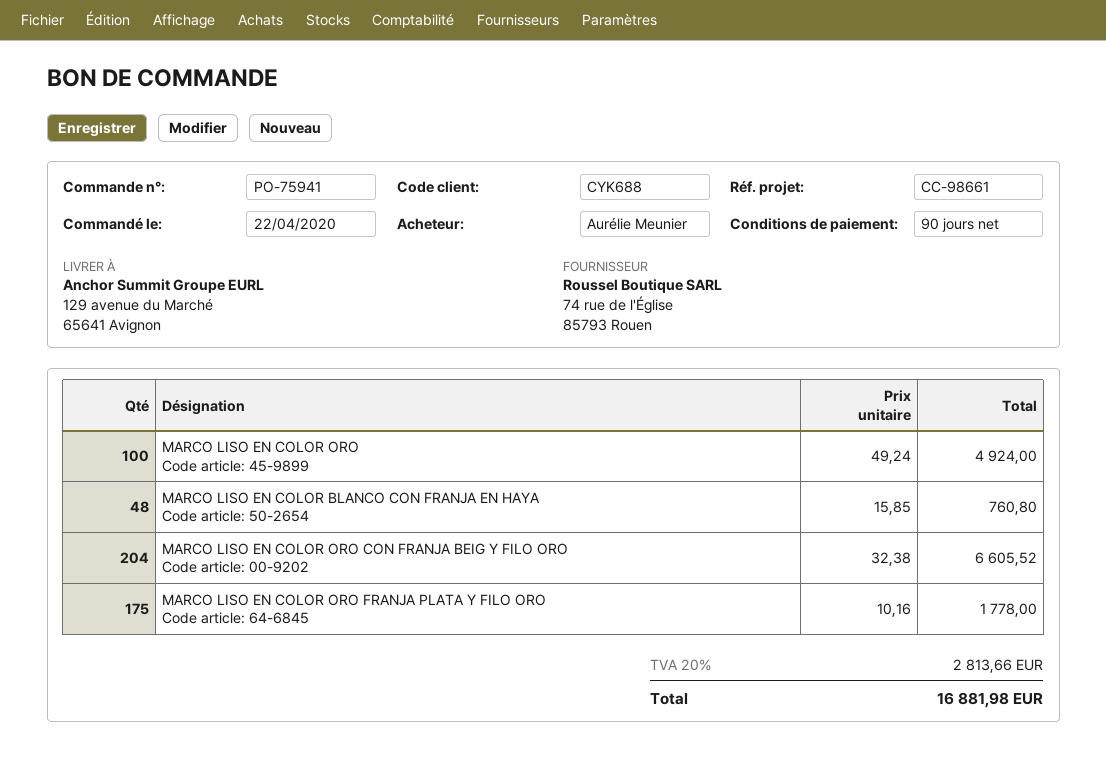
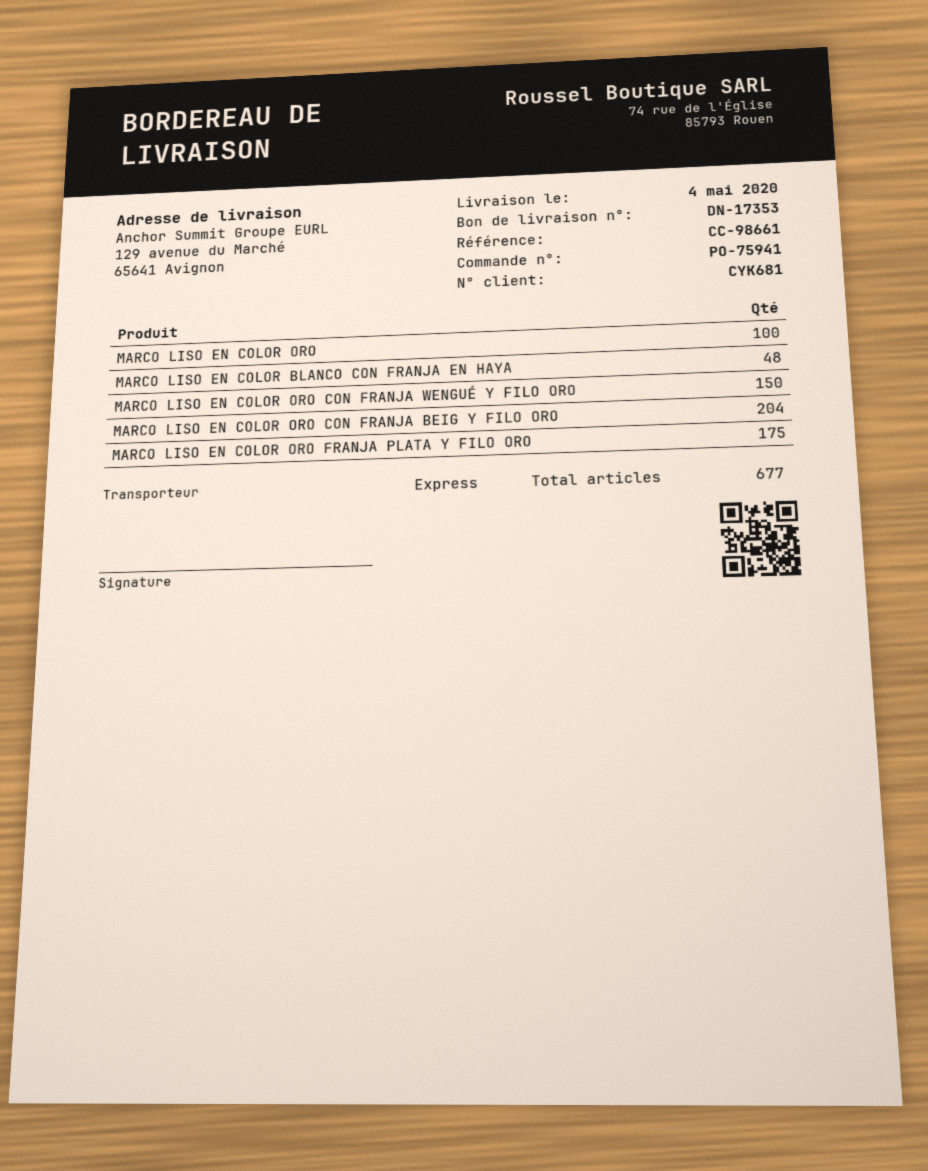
customer number: CYK688 -> CYK681
MARCO LISO EN COLOR ORO CON FRANJA WENGUÉ Y FILO ORO: none -> 150

